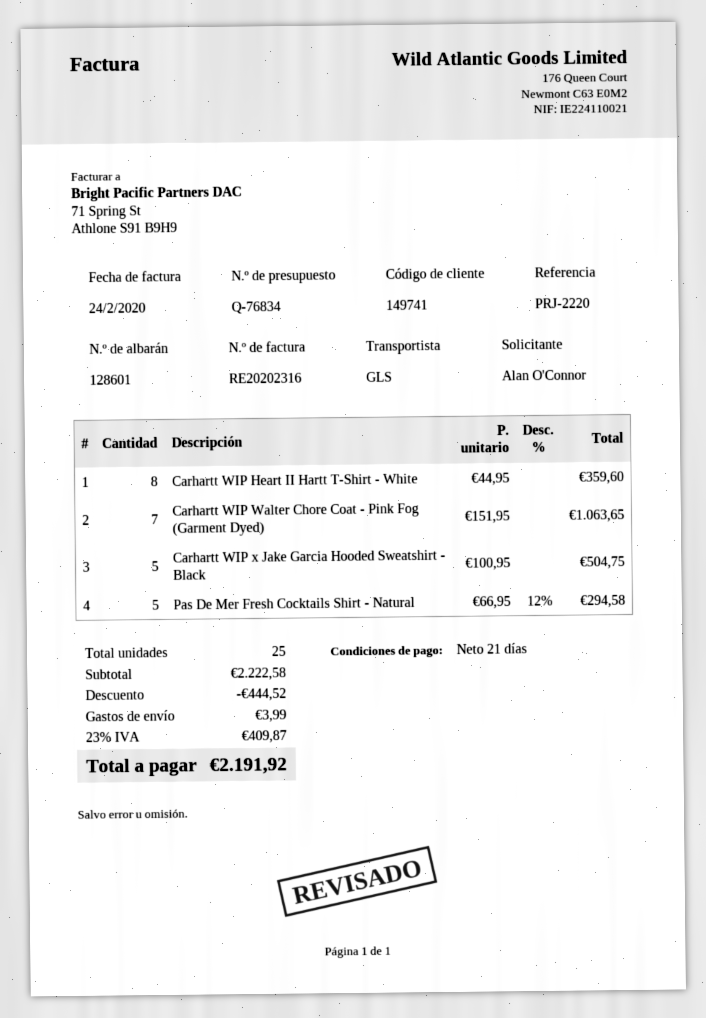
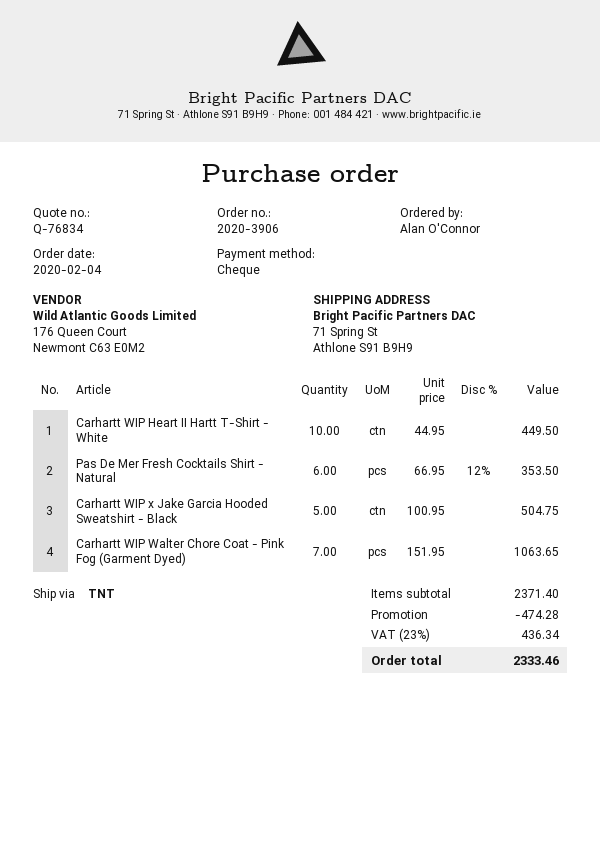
shipping method: GLS -> TNT
Carhartt WIP Heart II Hartt T-Shirt - White: 8 x 44.95 = 359.60 -> 10 x 44.95 = 449.50
Pas De Mer Fresh Cocktails Shirt - Natural: 5 x 66.95 - 12% = 294.58 -> 6 x 66.95 - 12% = 353.50
subtotal: 2222.58 -> 2371.40
discount: 444.52 -> 474.28
shipping: 3.99 -> none
tax: 23% = 409.87 -> 23% = 436.34
total: 2191.92 -> 2333.46

